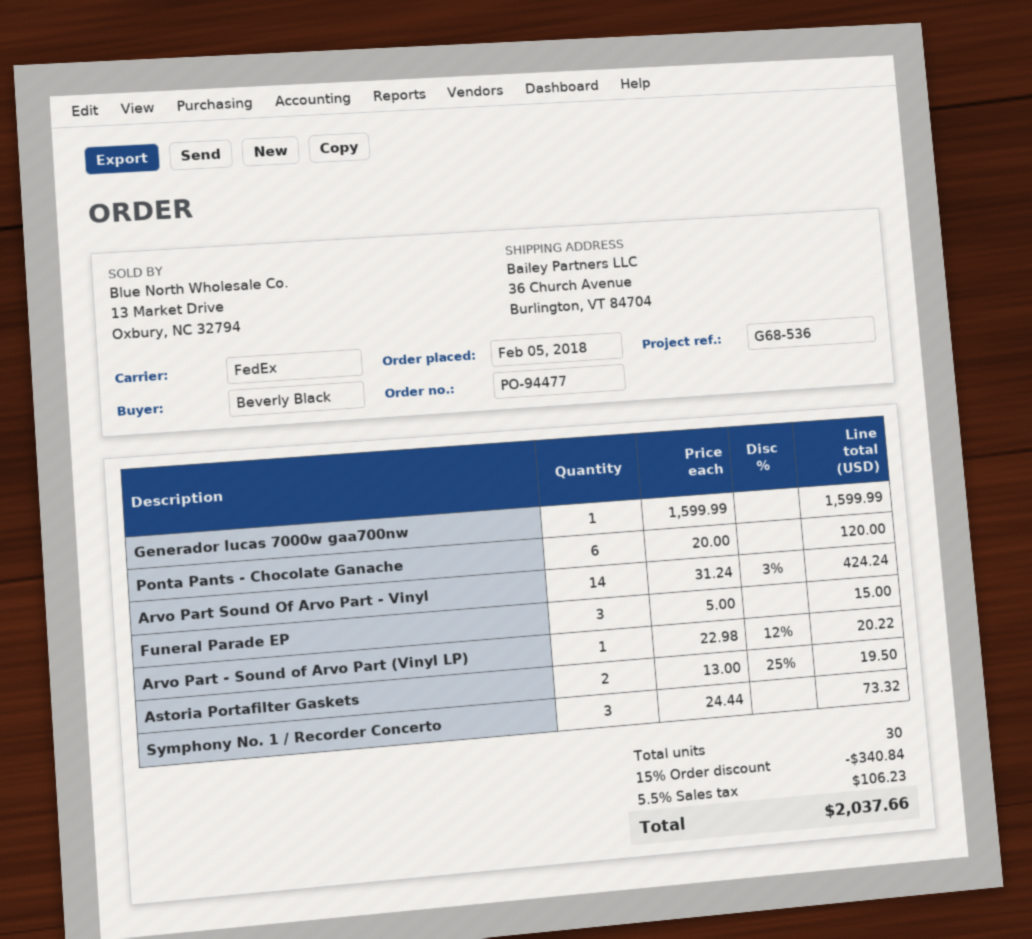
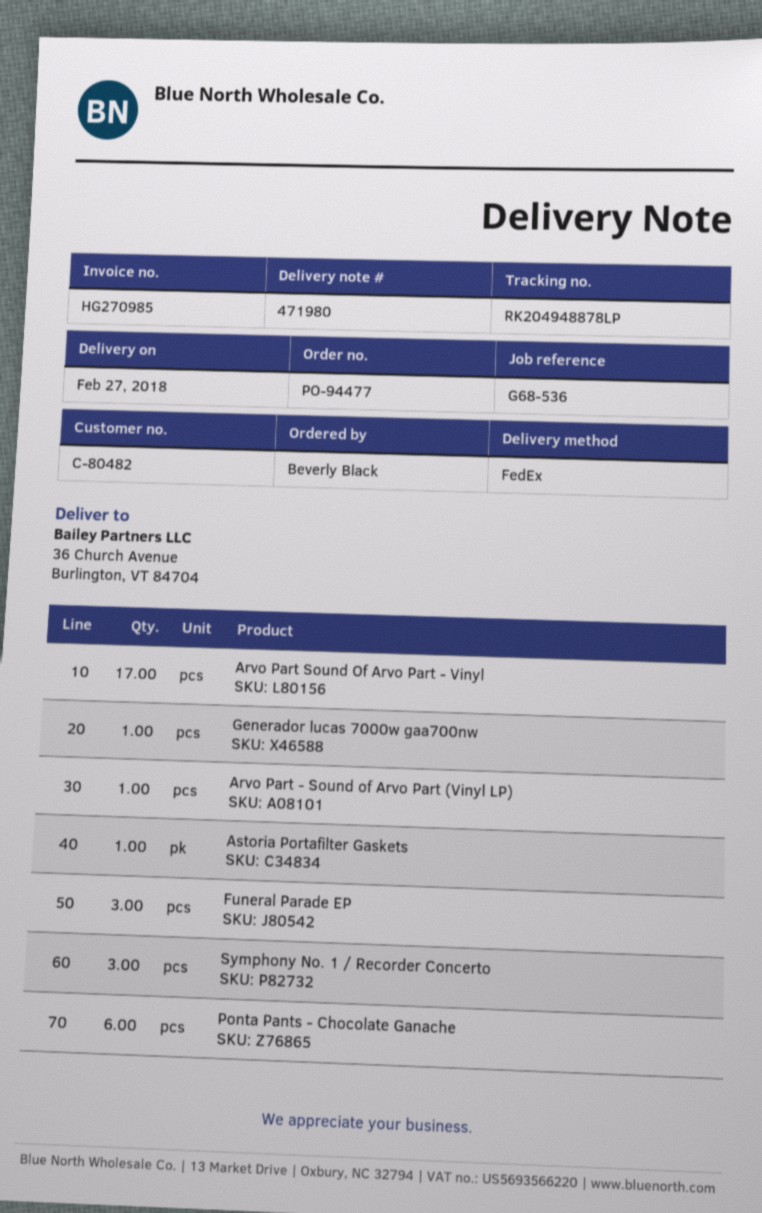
Arvo Part Sound Of Arvo Part - Vinyl: 14 -> 17
Astoria Portafilter Gaskets: 2 -> 1

